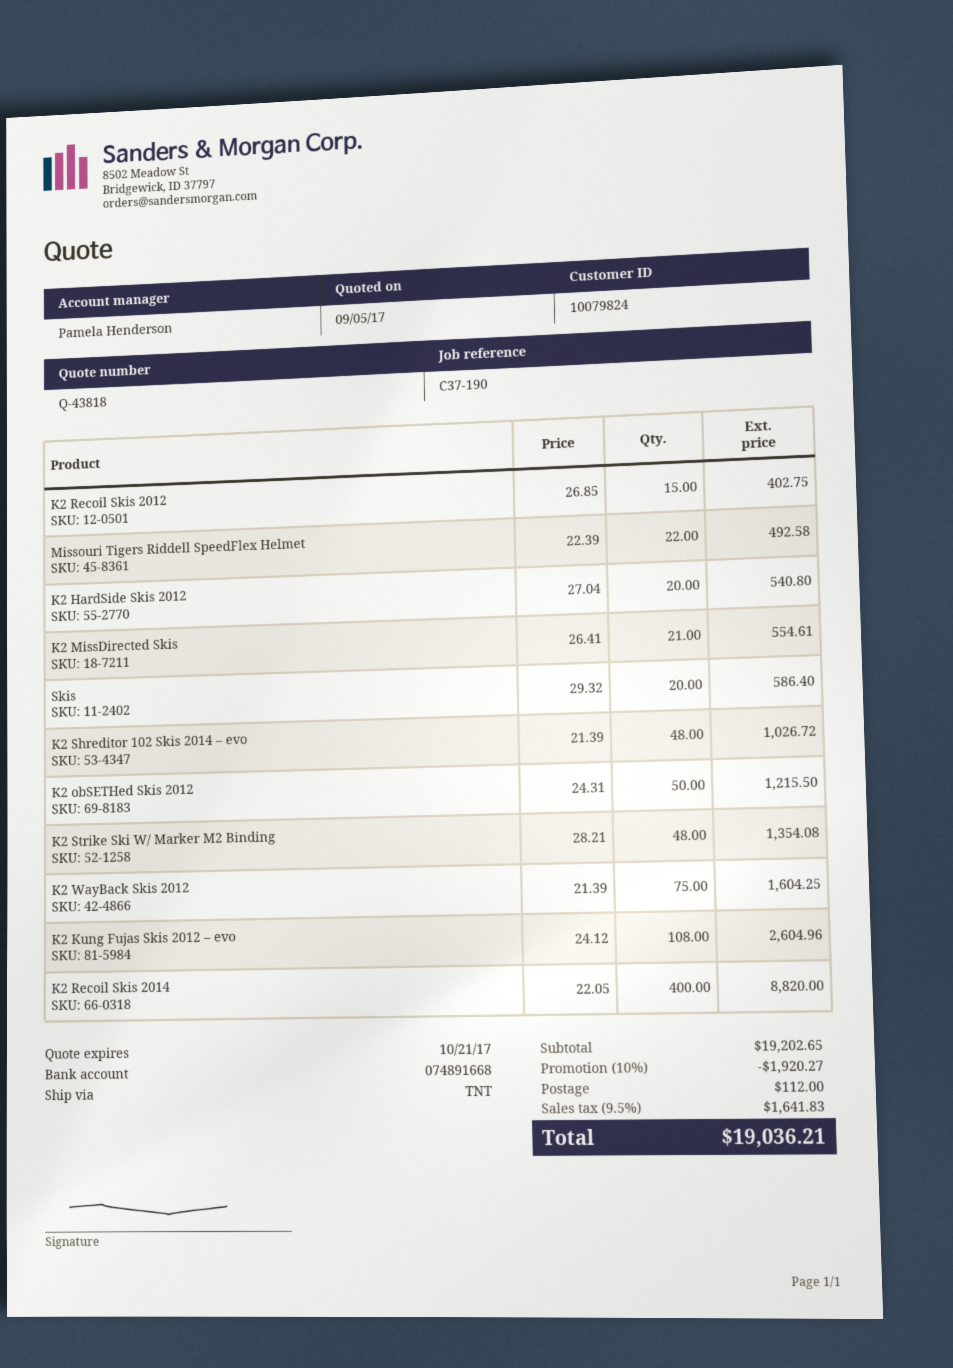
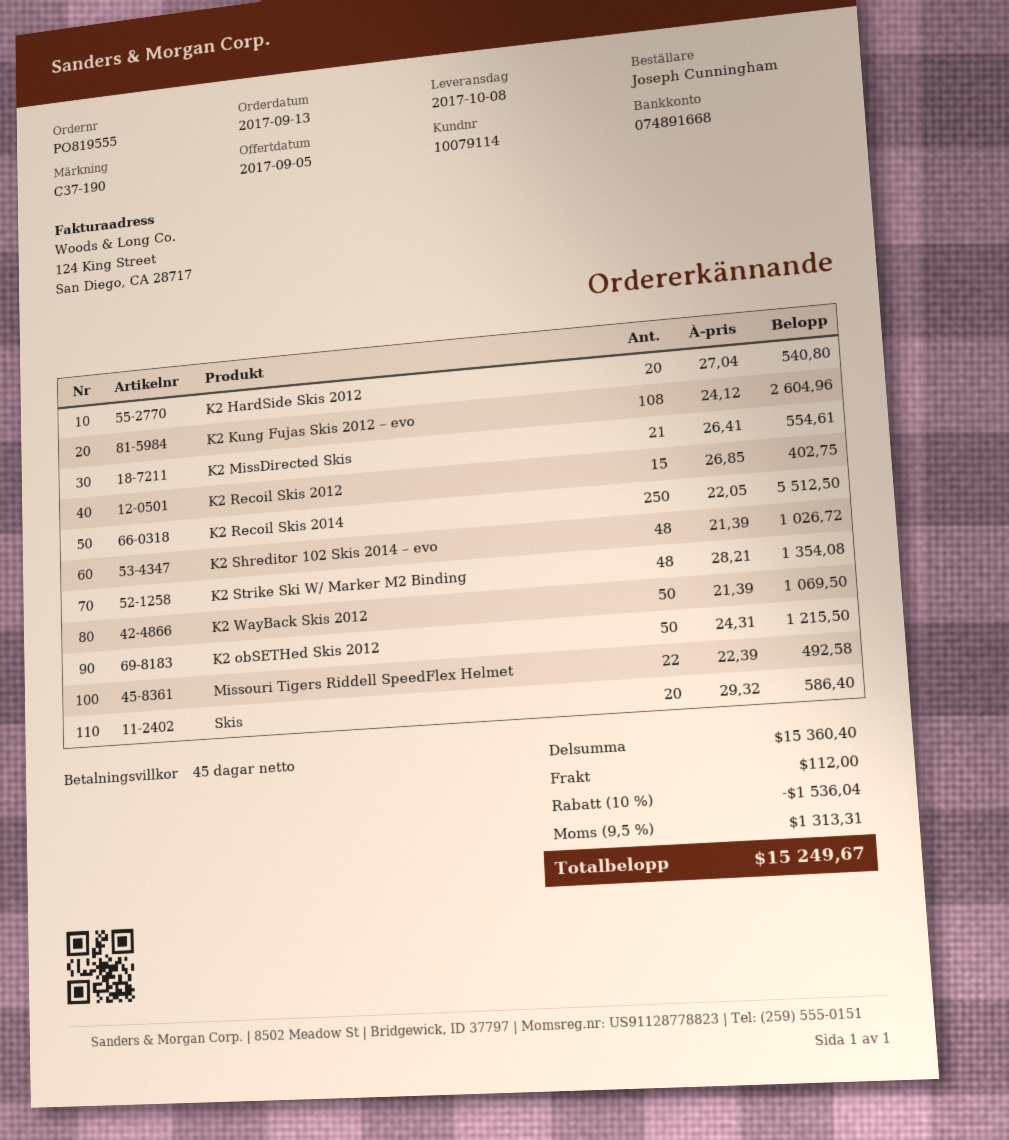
customer number: 10079824 -> 10079114
K2 WayBack Skis 2012: 75 x 21.39 = 1604.25 -> 50 x 21.39 = 1069.50
K2 Recoil Skis 2014: 400 x 22.05 = 8820.00 -> 250 x 22.05 = 5512.50
subtotal: 19202.65 -> 15360.40
discount: 10% = 1920.27 -> 10% = 1536.04
tax: 9.5% = 1641.83 -> 9.5% = 1313.31
total: 19036.21 -> 15249.67

